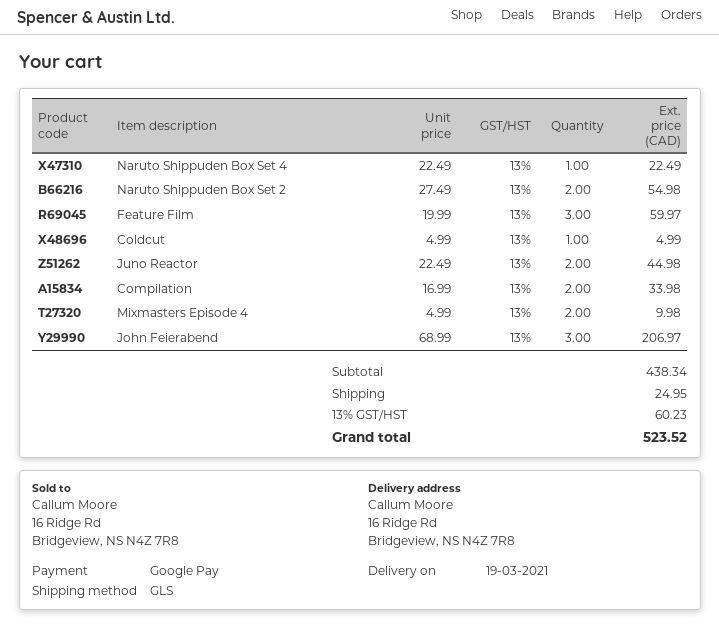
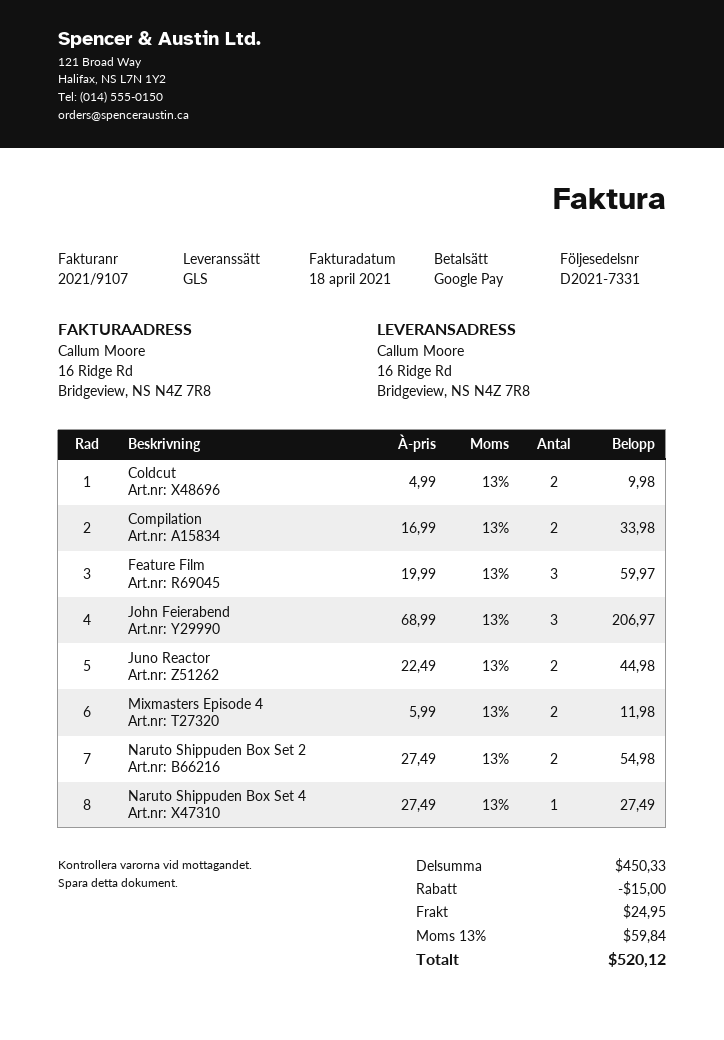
Naruto Shippuden Box Set 4: 1 x 22.49 = 22.49 -> 1 x 27.49 = 27.49
Coldcut: 1 x 4.99 = 4.99 -> 2 x 4.99 = 9.98
Mixmasters Episode 4: 2 x 4.99 = 9.98 -> 2 x 5.99 = 11.98
subtotal: 438.34 -> 450.33
discount: none -> 15.00
tax: 13% = 60.23 -> 13% = 59.84
total: 523.52 -> 520.12

